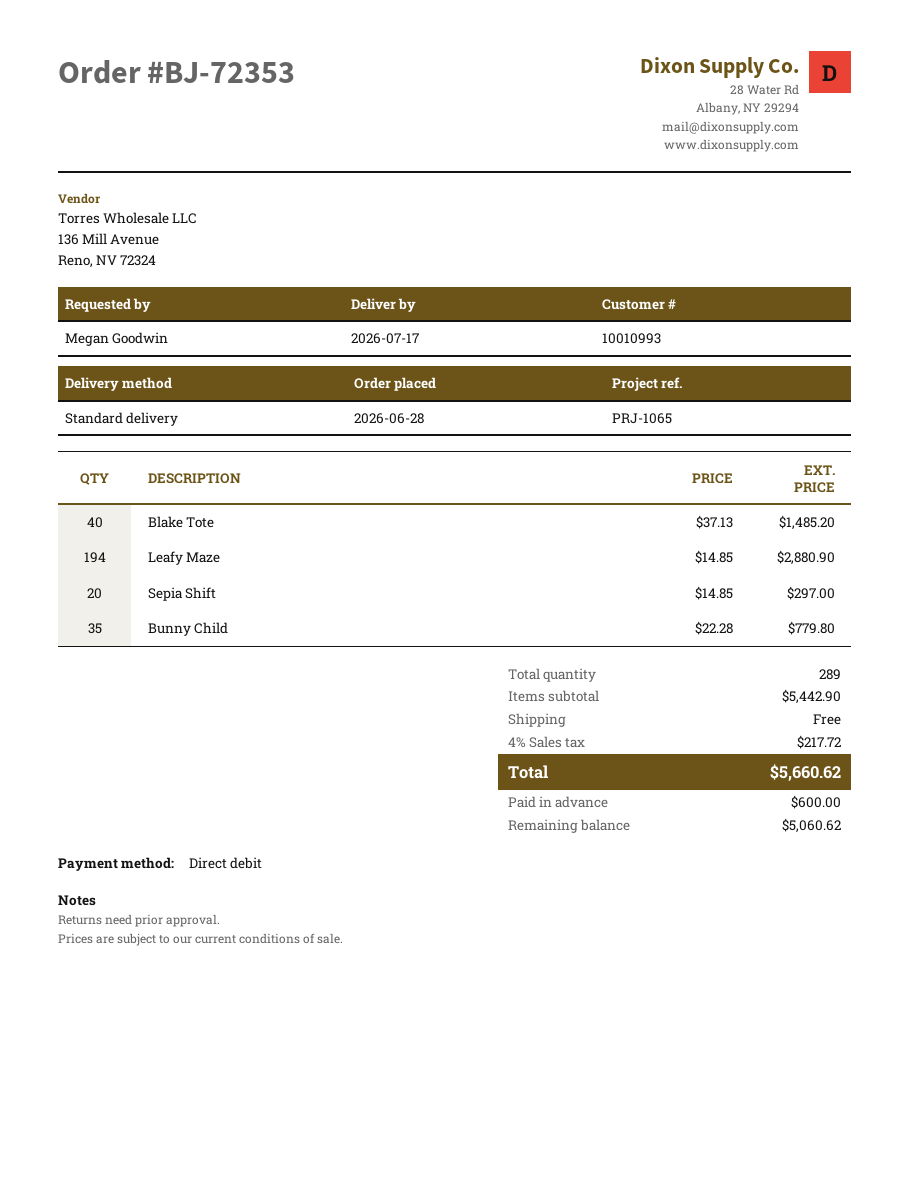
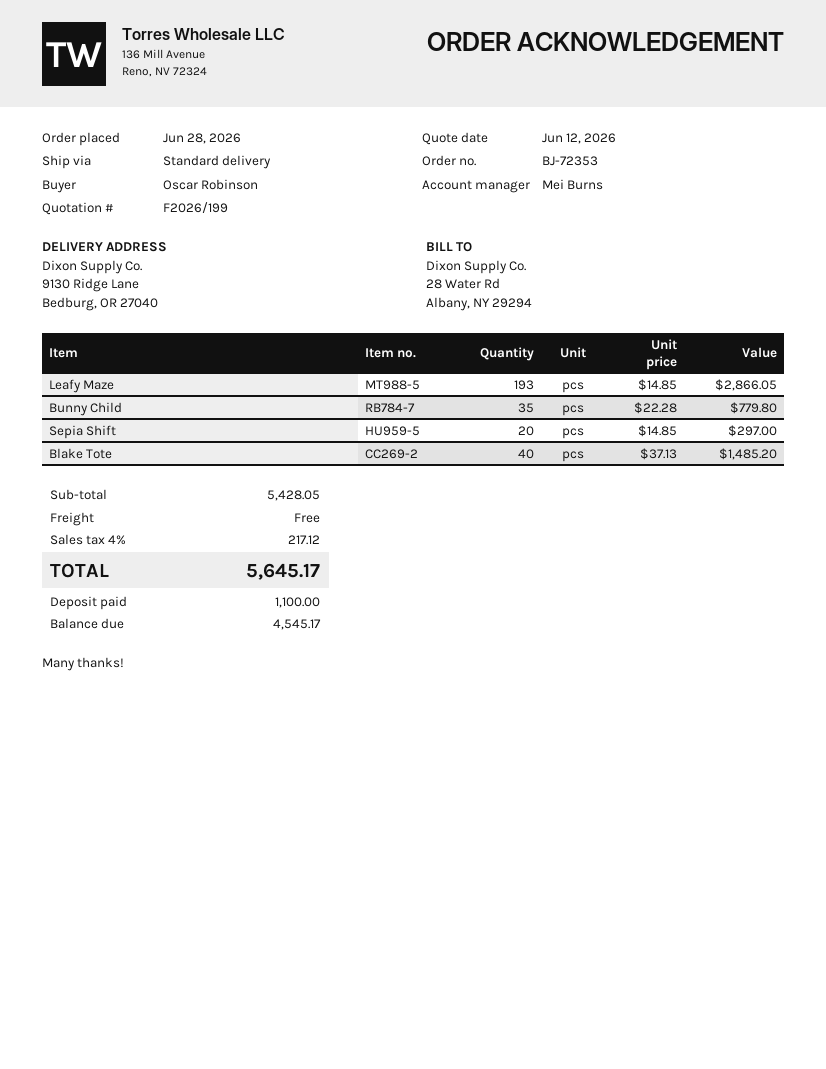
ordered by: Megan Goodwin -> Oscar Robinson
Leafy Maze: 194 x 14.85 = 2880.90 -> 193 x 14.85 = 2866.05
subtotal: 5442.90 -> 5428.05
tax: 4% = 217.72 -> 4% = 217.12
total: 5660.62 -> 5645.17
deposit: 600.00 -> 1100.00
balance: 5060.62 -> 4545.17

